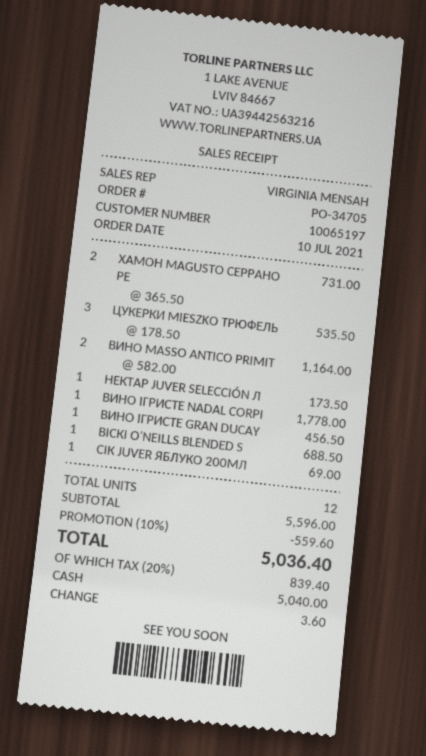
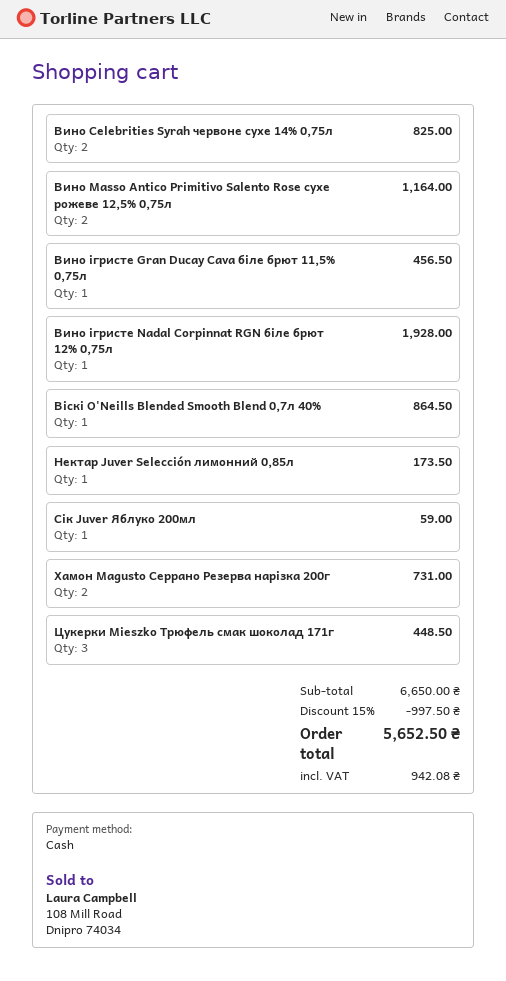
ЦУКЕРКИ MIESZKO ТРЮФЕЛЬ: 3 for 535.50 -> 3 for 448.50
ВИНО ІГРИСТЕ NADAL CORPI: 1 for 1778.00 -> 1 for 1928.00
ВІСКІ O'NEILLS BLENDED S: 1 for 688.50 -> 1 for 864.50
СІК JUVER ЯБЛУКО 200МЛ: 1 for 69.00 -> 1 for 59.00
Вино Celebrities Syrah червоне сухе 14% 0,75л: none -> 2 for 825.00
subtotal: 5596.00 -> 6650.00
discount: 10% = 559.60 -> 15% = 997.50
tax: 839.40 -> 942.08
total: 5036.40 -> 5652.50

